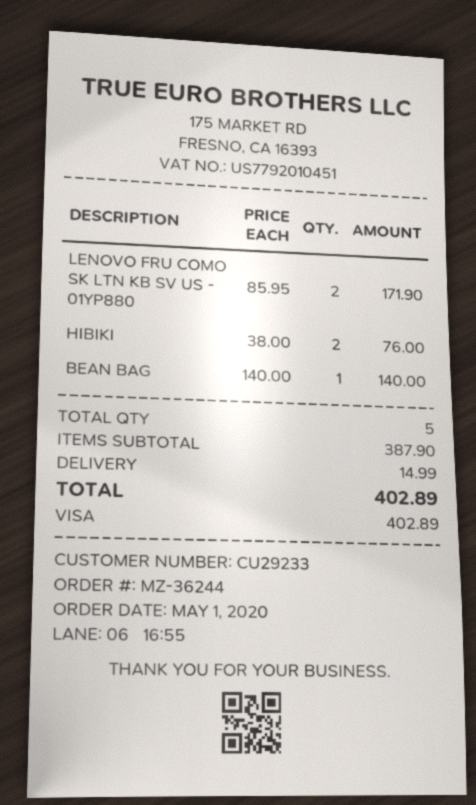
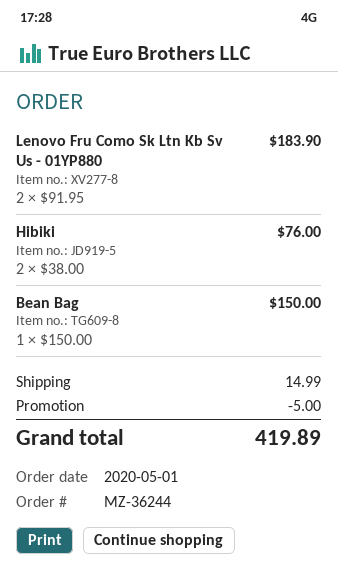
LENOVO FRU COMO SK LTN KB SV US - 01YP880: 2 x 85.95 = 171.90 -> 2 x 91.95 = 183.90
BEAN BAG: 1 x 140.00 = 140.00 -> 1 x 150.00 = 150.00
discount: none -> 5.00
total: 402.89 -> 419.89

